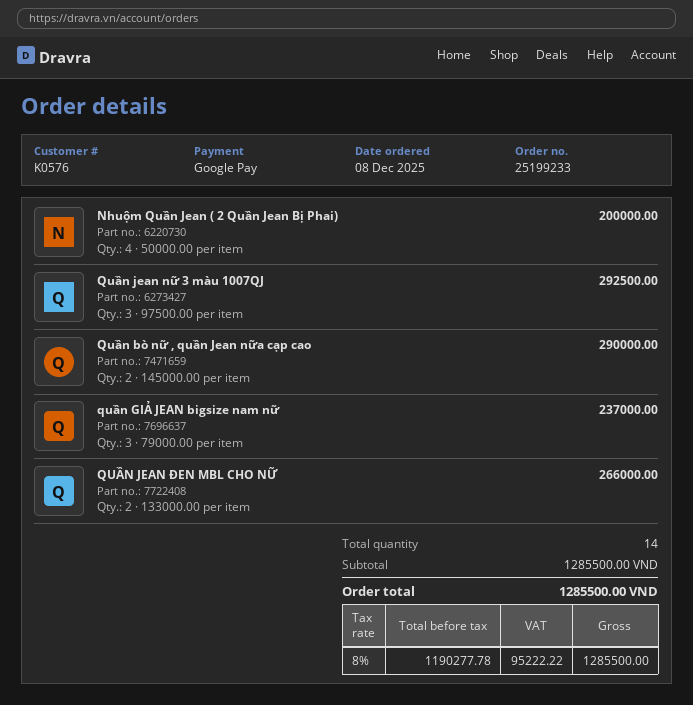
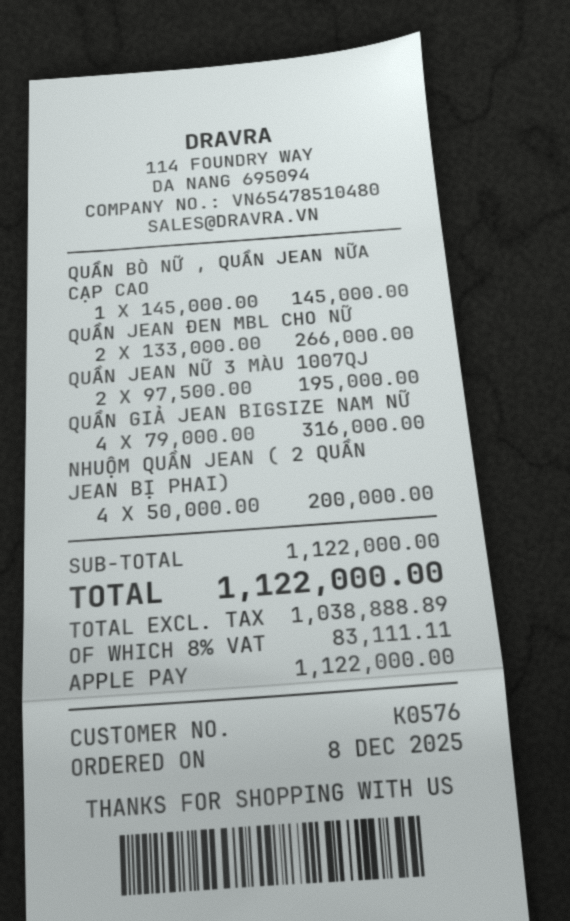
payment method: Google Pay -> Apple Pay
Quần jean nữ 3 màu 1007QJ: 3 x 97500.00 = 292500.00 -> 2 x 97500.00 = 195000.00
Quần bò nữ , quần Jean nữa cạp cao: 2 x 145000.00 = 290000.00 -> 1 x 145000.00 = 145000.00
quần GIẢ JEAN bigsize nam nữ: 3 x 79000.00 = 237000.00 -> 4 x 79000.00 = 316000.00
subtotal: 1285500.00 -> 1122000.00
net: 1190277.78 -> 1038888.89
tax: 8% = 95222.22 -> 8% = 83111.11
total: 1285500.00 -> 1122000.00

